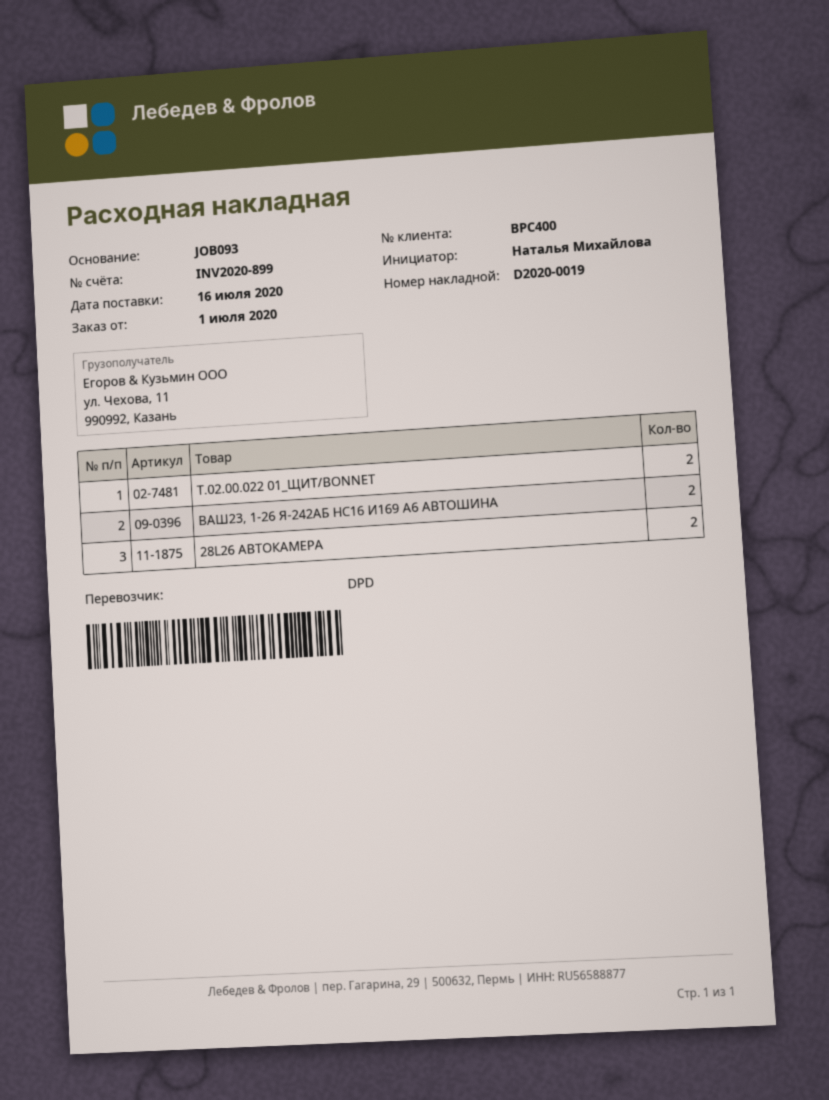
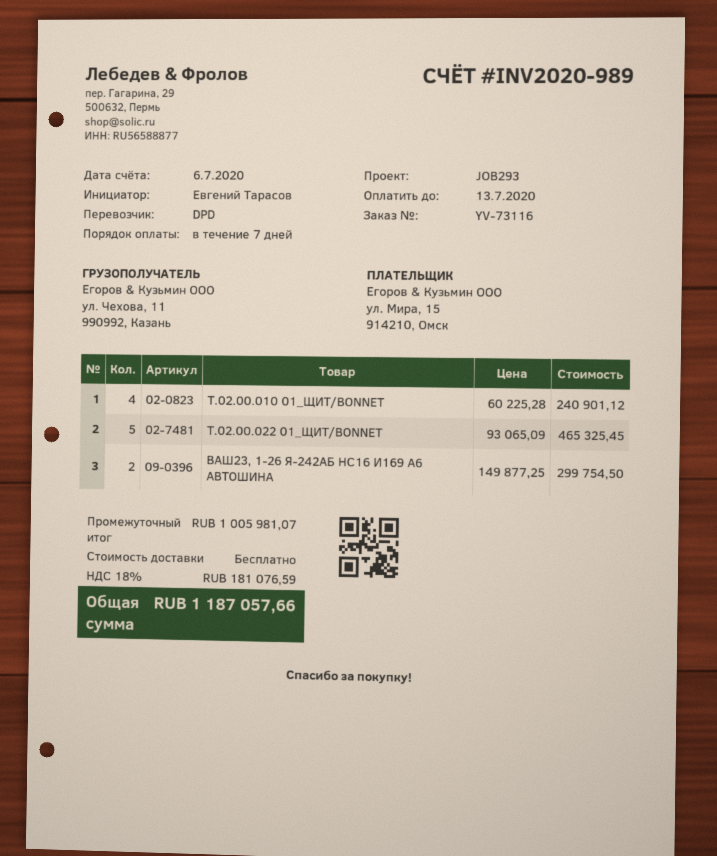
invoice number: INV2020-899 -> INV2020-989
reference: JOB093 -> JOB293
ordered by: Наталья Михайлова -> Евгений Тарасов
Т.02.00.022 01_ЩИТ/BONNET: 2 -> 5
28L26 АВТОКАМЕРА: 2 -> none
Т.02.00.010 01_ЩИТ/BONNET: none -> 4

